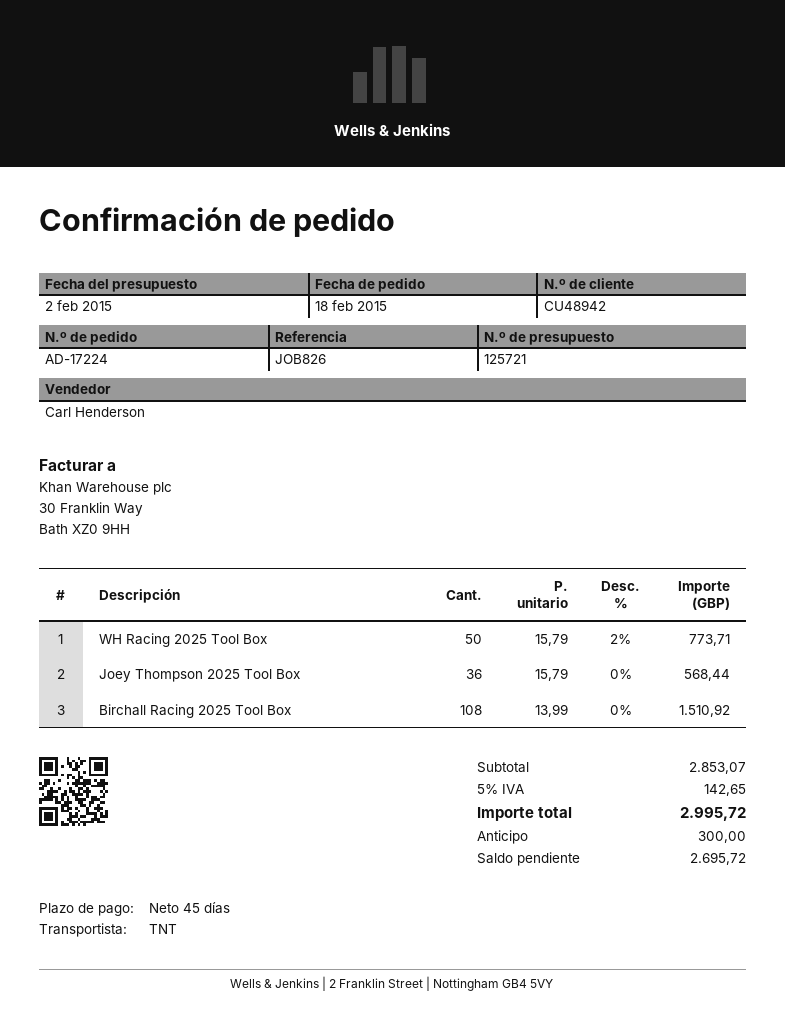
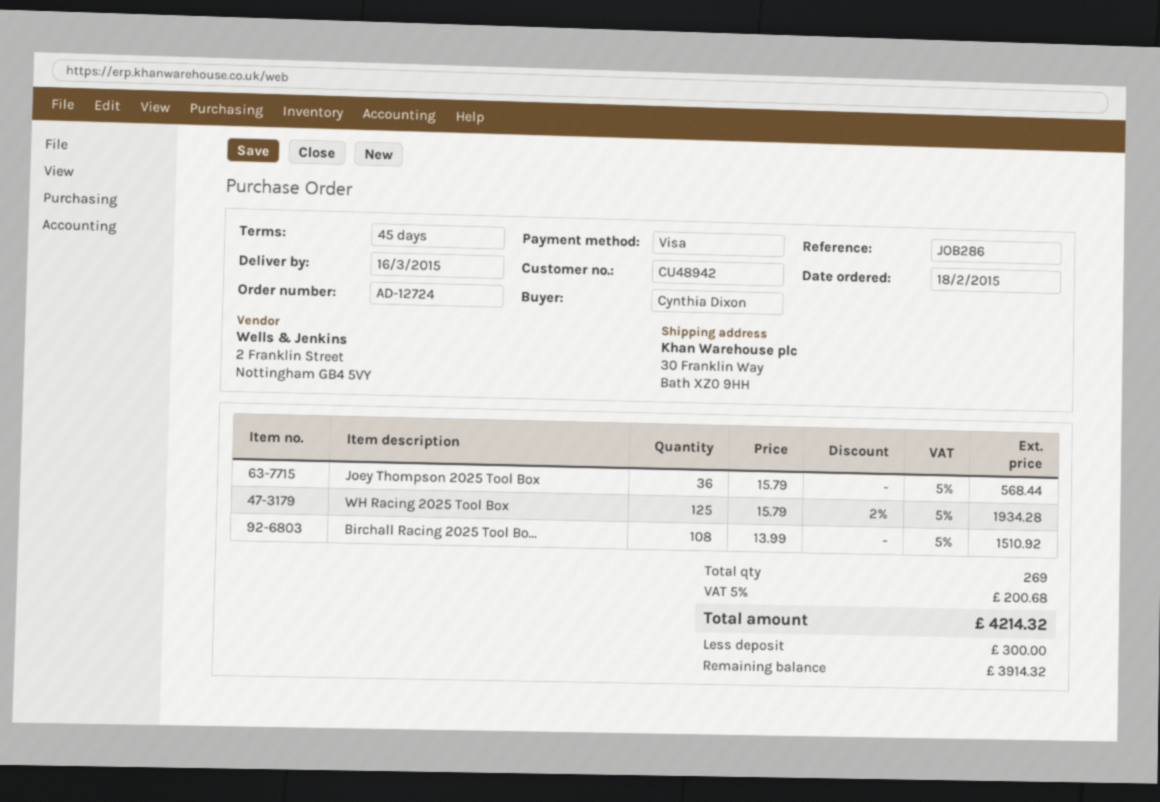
order number: AD-17224 -> AD-12724
reference: JOB826 -> JOB286
WH Racing 2025 Tool Box: 50 x 15.79 - 2% = 773.71 -> 125 x 15.79 - 2% = 1934.28
tax: 5% = 142.65 -> 5% = 200.68
total: 2995.72 -> 4214.32
balance: 2695.72 -> 3914.32

